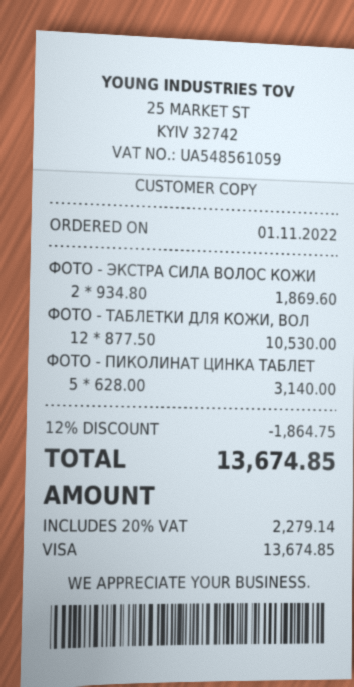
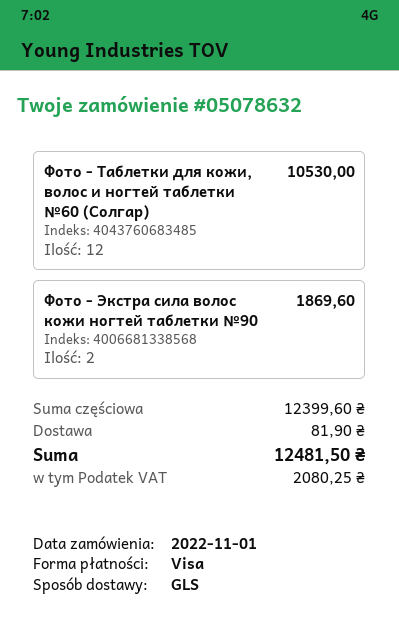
ФОТО - ПИКОЛИНАТ ЦИНКА ТАБЛЕТ: 5 for 3140.00 -> none
discount: 12% = 1864.75 -> none
shipping: none -> 81.90
tax: 2279.14 -> 2080.25
total: 13674.85 -> 12481.50

